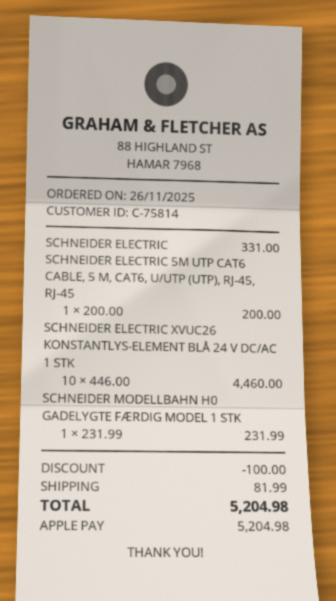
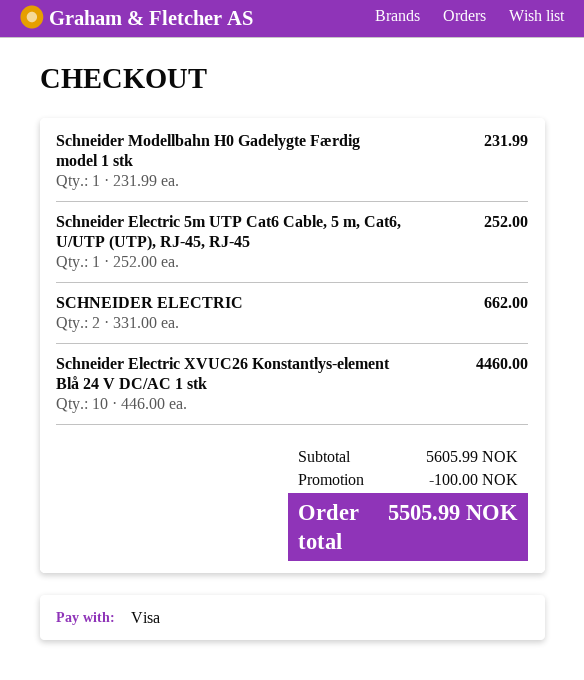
payment method: Apple Pay -> Visa
SCHNEIDER ELECTRIC: 1 x 331.00 = 331.00 -> 2 x 331.00 = 662.00
SCHNEIDER ELECTRIC 5M UTP CAT6 CABLE, 5 M, CAT6, U/UTP (UTP), RJ-45, RJ-45: 1 x 200.00 = 200.00 -> 1 x 252.00 = 252.00
shipping: 81.99 -> none
total: 5204.98 -> 5505.99

